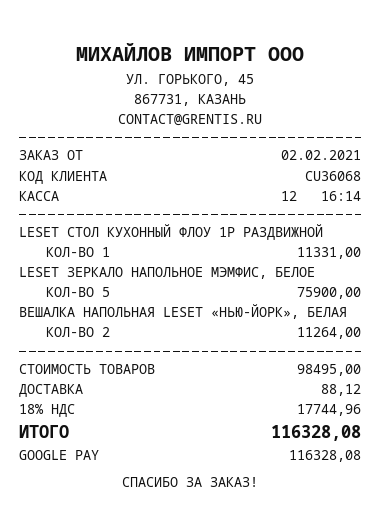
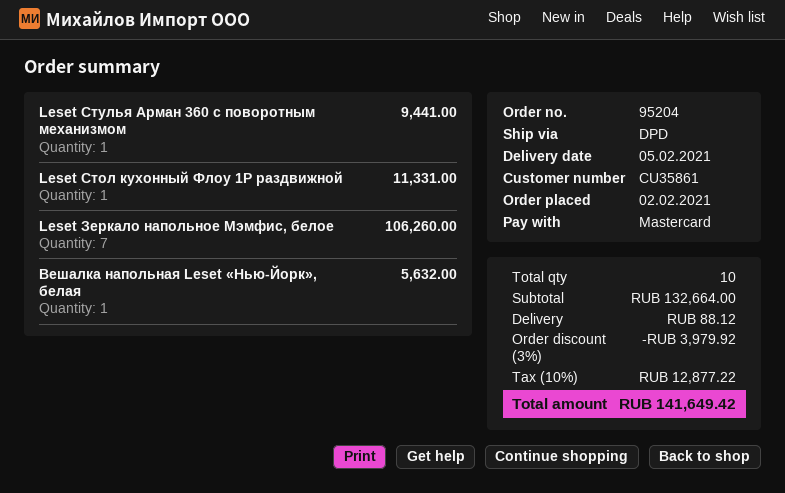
customer number: CU36068 -> CU35861
payment method: Google Pay -> Mastercard
LESET ЗЕРКАЛО НАПОЛЬНОЕ МЭМФИС, БЕЛОЕ: 5 for 75900.00 -> 7 for 106260.00
ВЕШАЛКА НАПОЛЬНАЯ LESET «НЬЮ-ЙОРК», БЕЛАЯ: 2 for 11264.00 -> 1 for 5632.00
Leset Стулья Арман 360 с поворотным механизмом: none -> 1 for 9441.00
subtotal: 98495.00 -> 132664.00
discount: none -> 3% = 3979.92
tax: 18% = 17744.96 -> 10% = 12877.22
total: 116328.08 -> 141649.42

